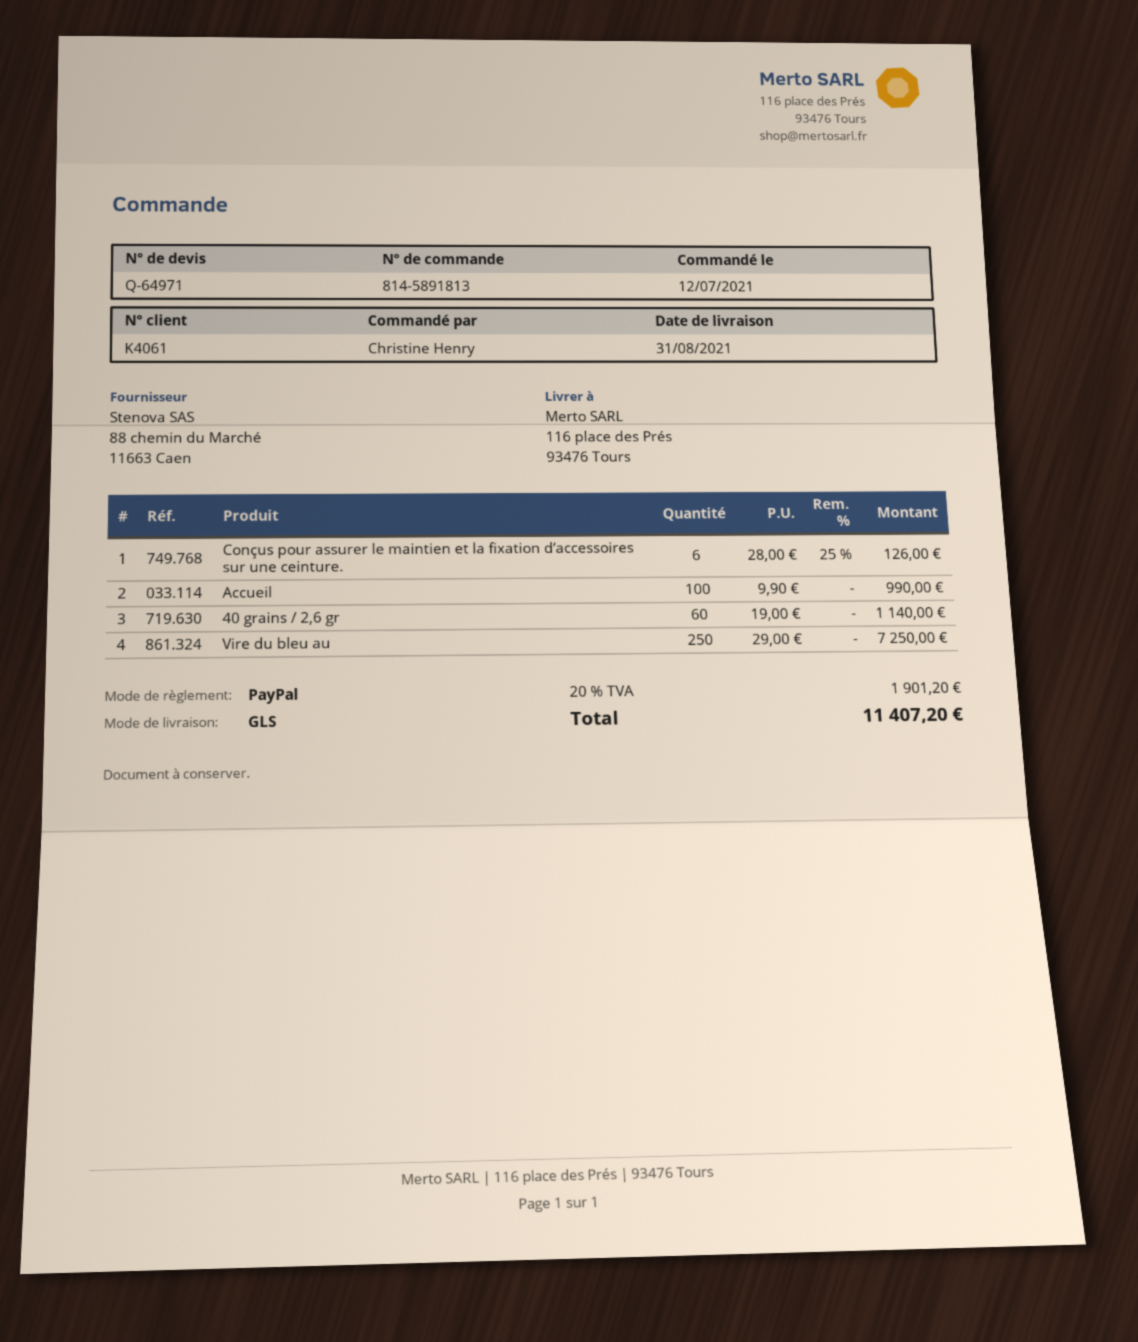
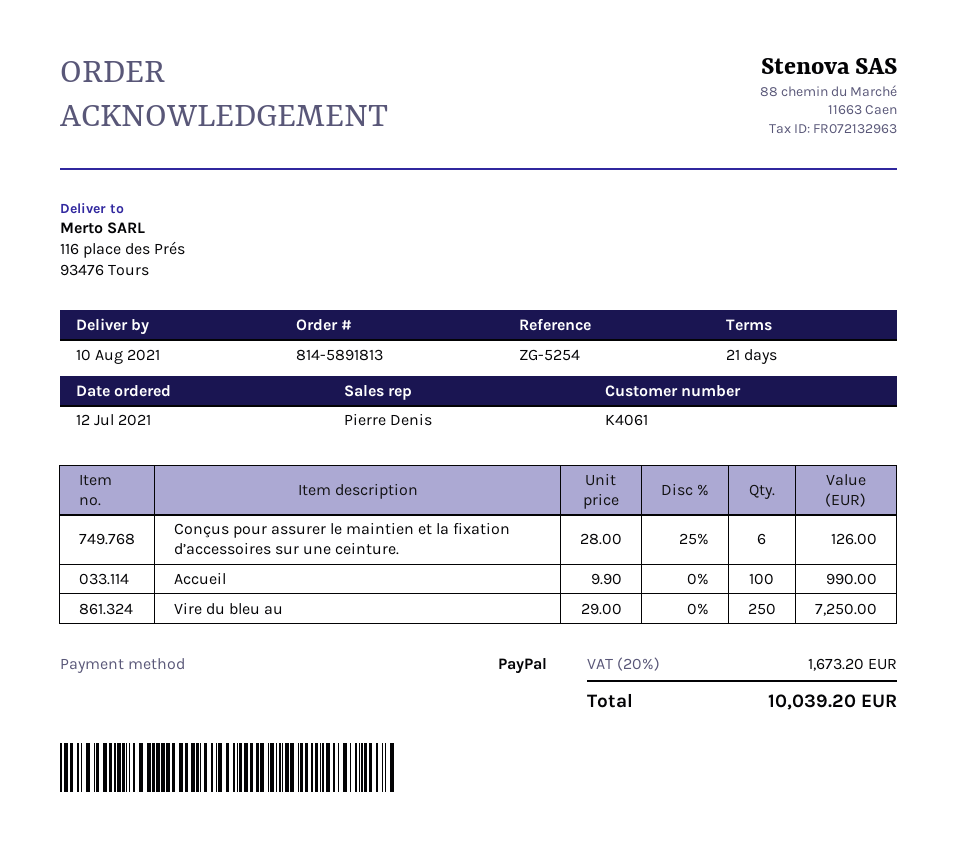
delivery date: 2021-08-31 -> 2021-08-10
40 grains / 2,6 gr: 60 x 19.00 = 1140.00 -> none
tax: 20% = 1901.20 -> 20% = 1673.20
total: 11407.20 -> 10039.20

